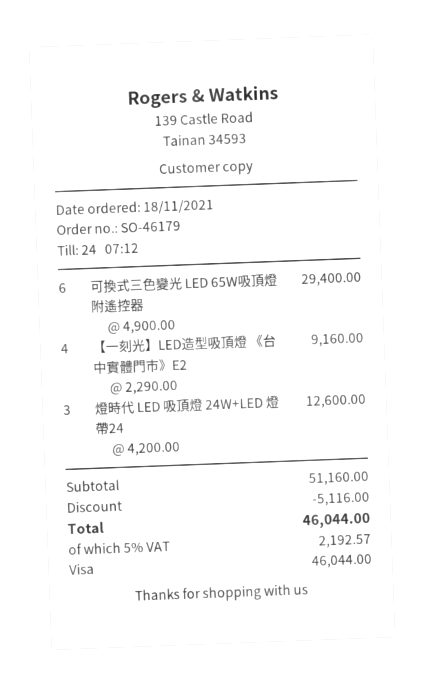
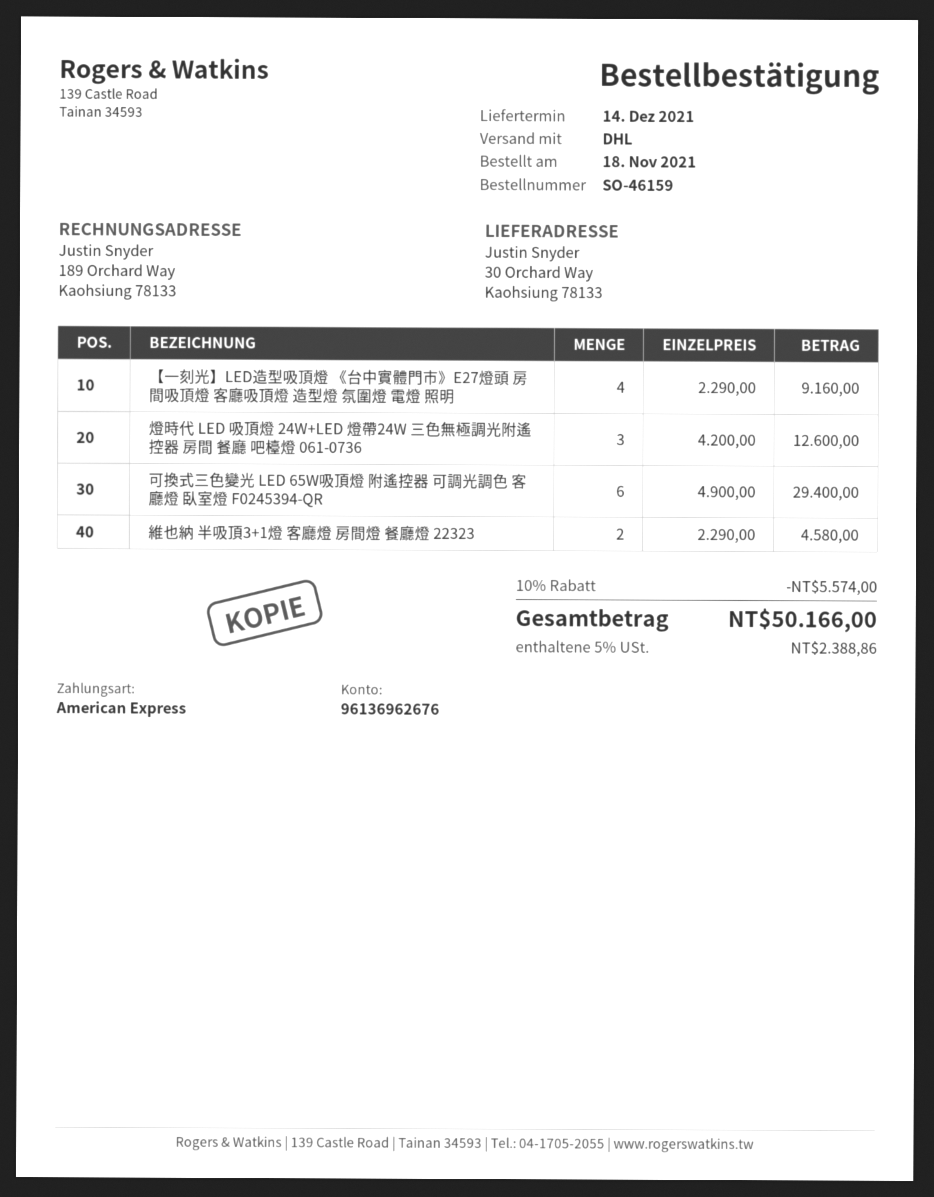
order number: SO-46179 -> SO-46159
payment method: Visa -> American Express
維也納 半吸頂3+1燈 客廳燈 房間燈 餐廳燈 22323: none -> 2 x 2290.00 = 4580.00
discount: 5116.00 -> 5574.00
tax: 5% = 2192.57 -> 5% = 2388.86
total: 46044.00 -> 50166.00

